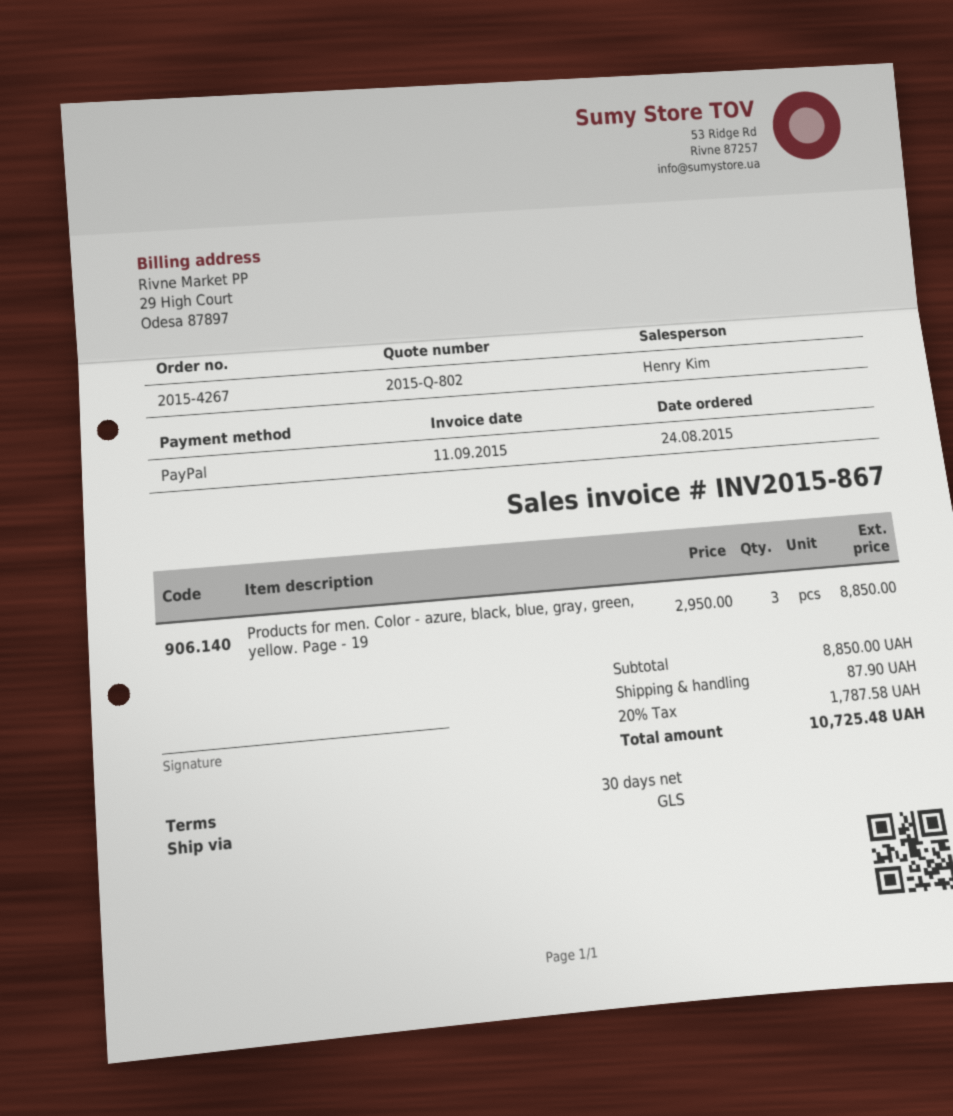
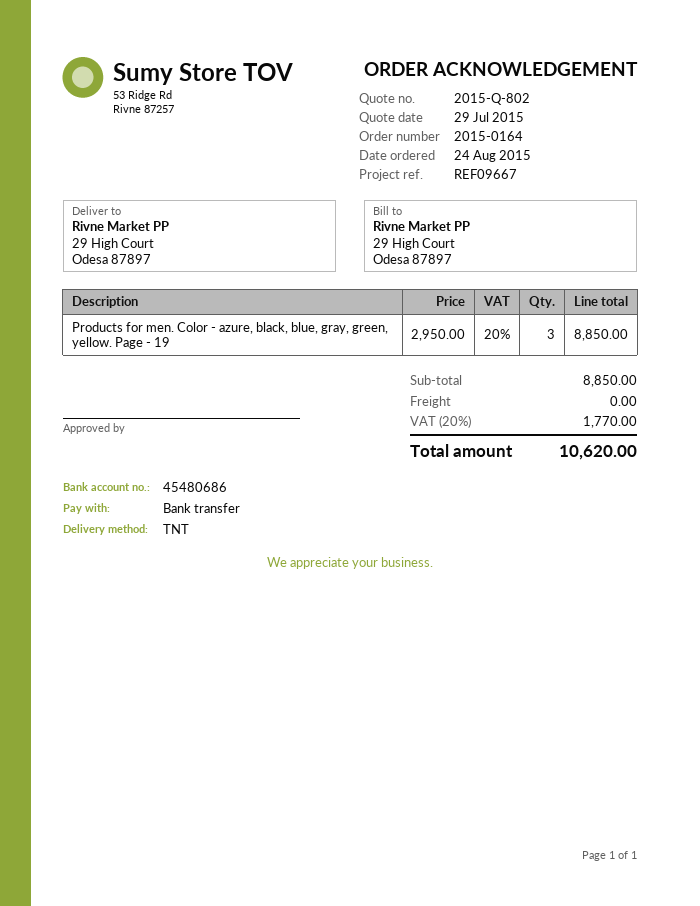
order number: 2015-4267 -> 2015-0164
payment method: PayPal -> bank transfer
shipping method: GLS -> TNT
shipping: 87.90 -> 0.00
tax: 20% = 1787.58 -> 20% = 1770.00
total: 10725.48 -> 10620.00

